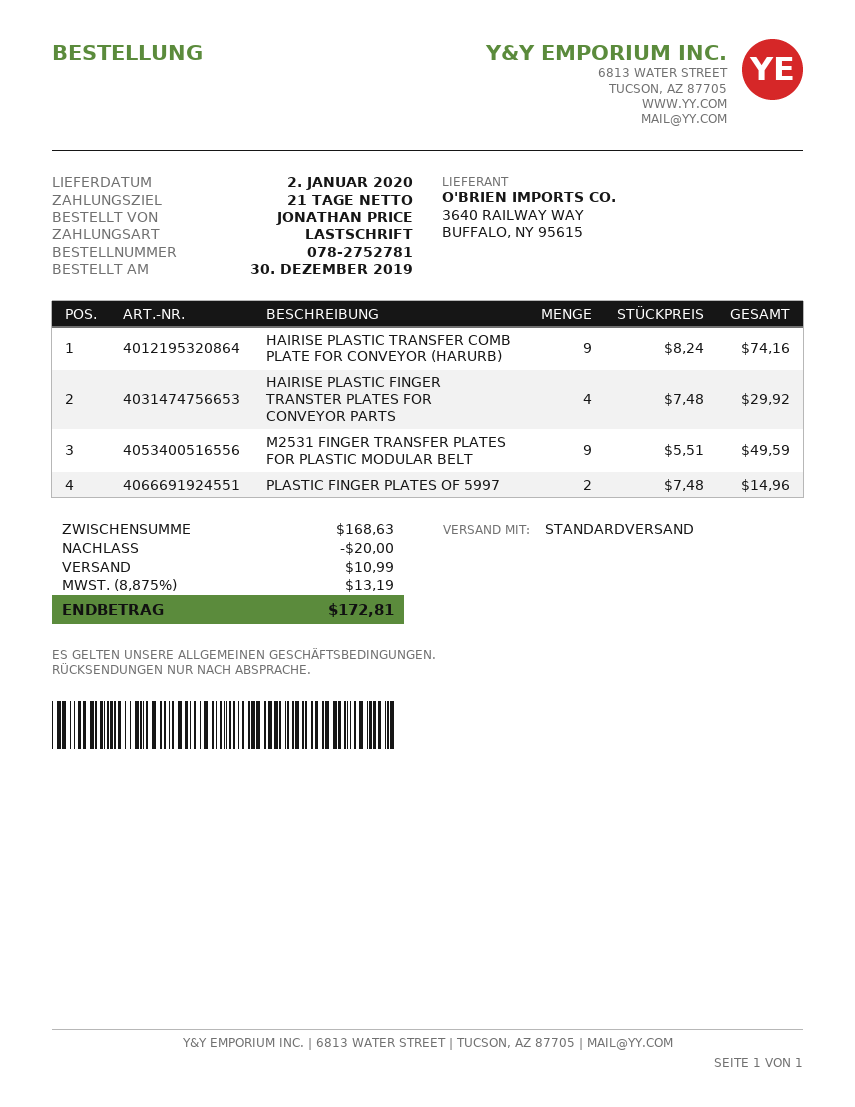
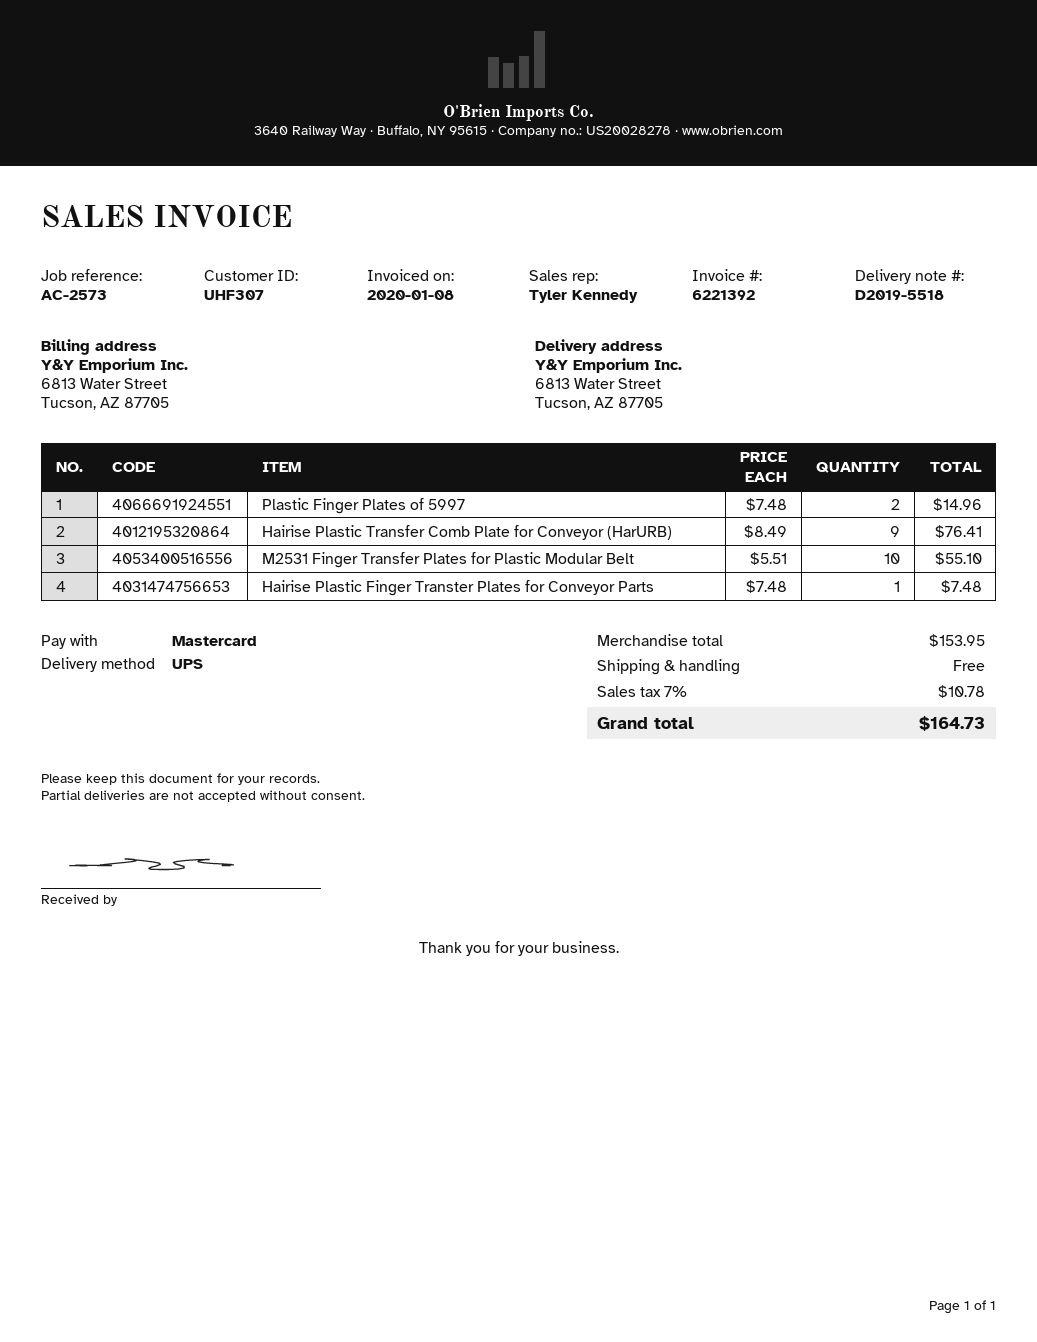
payment method: direct debit -> Mastercard
shipping method: standard -> UPS
HAIRISE PLASTIC TRANSFER COMB PLATE FOR CONVEYOR (HARURB): 9 x 8.24 = 74.16 -> 9 x 8.49 = 76.41
HAIRISE PLASTIC FINGER TRANSTER PLATES FOR CONVEYOR PARTS: 4 x 7.48 = 29.92 -> 1 x 7.48 = 7.48
M2531 FINGER TRANSFER PLATES FOR PLASTIC MODULAR BELT: 9 x 5.51 = 49.59 -> 10 x 5.51 = 55.10
subtotal: 168.63 -> 153.95
discount: 20.00 -> none
shipping: 10.99 -> 0.00
tax: 8.875% = 13.19 -> 7% = 10.78
total: 172.81 -> 164.73

